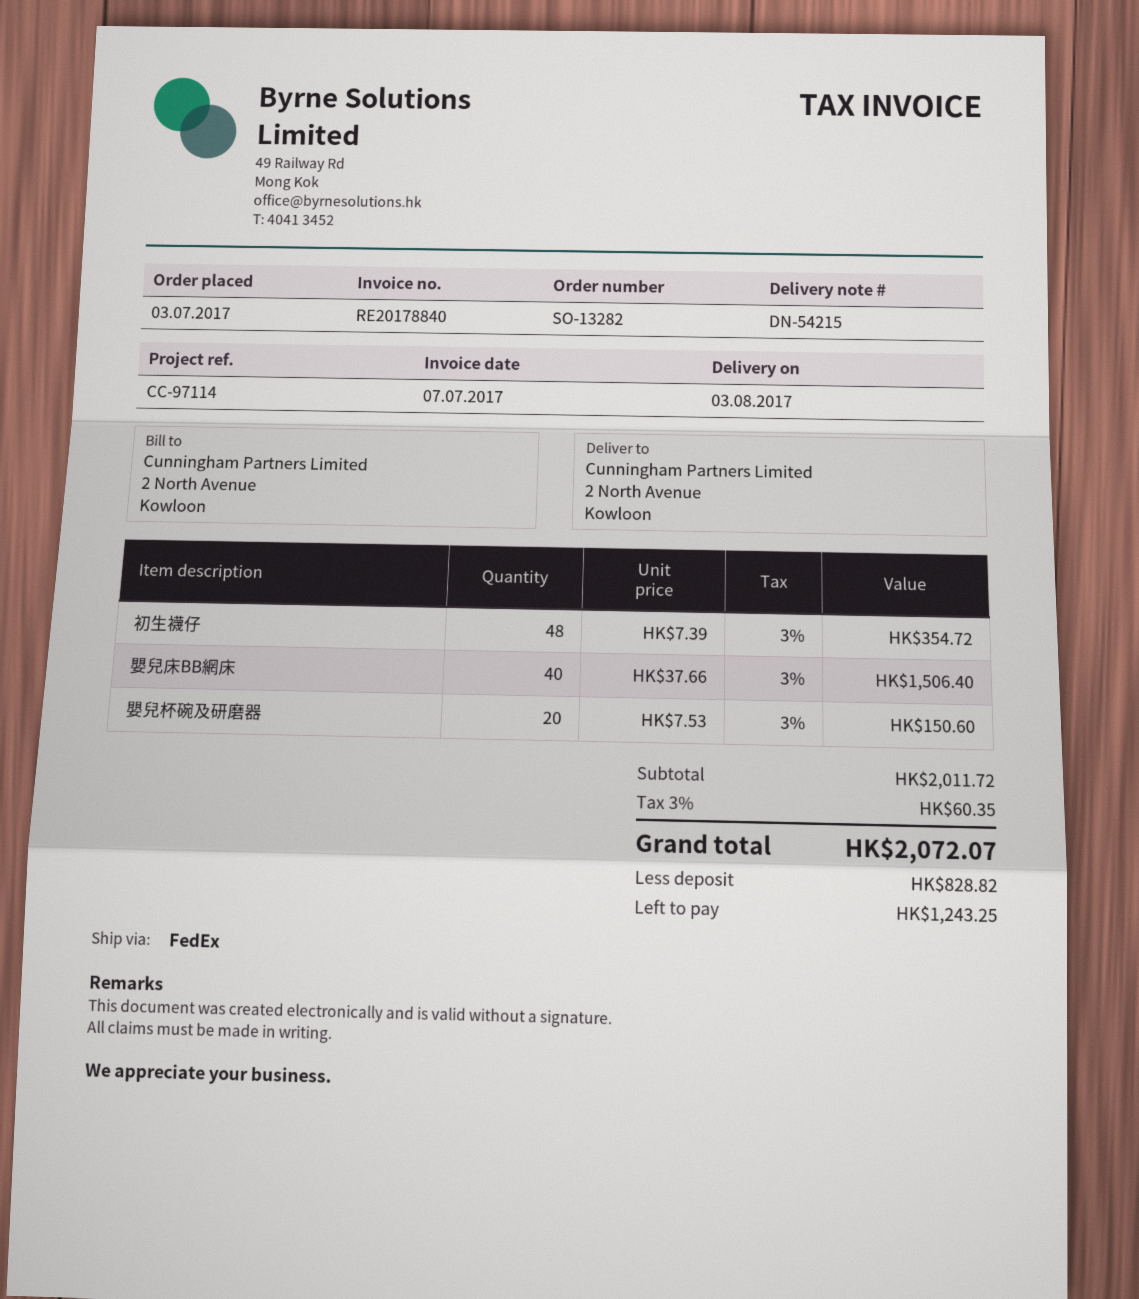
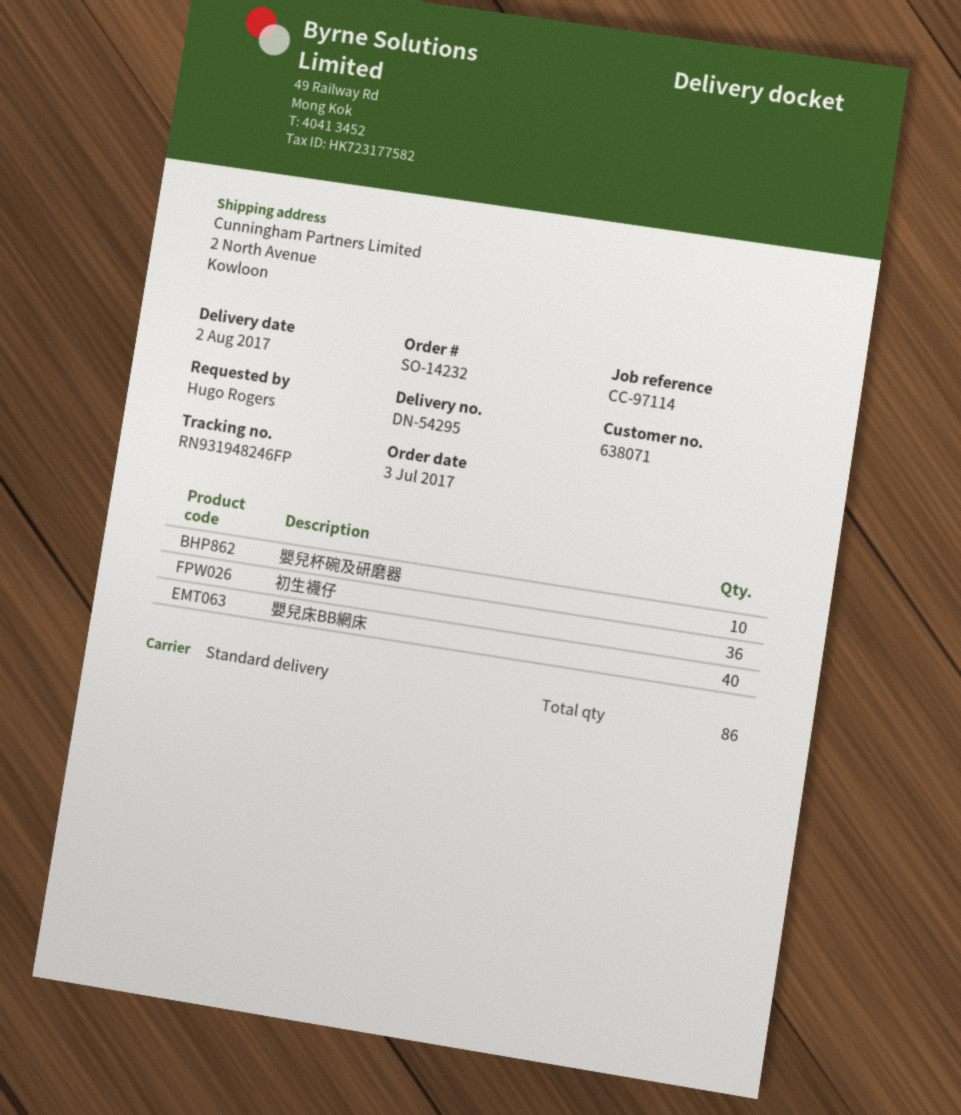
order number: SO-13282 -> SO-14232
delivery note number: DN-54215 -> DN-54295
delivery date: 2017-08-03 -> 2017-08-02
shipping method: FedEx -> standard
初生襪仔: 48 -> 36
嬰兒杯碗及研磨器: 20 -> 10

